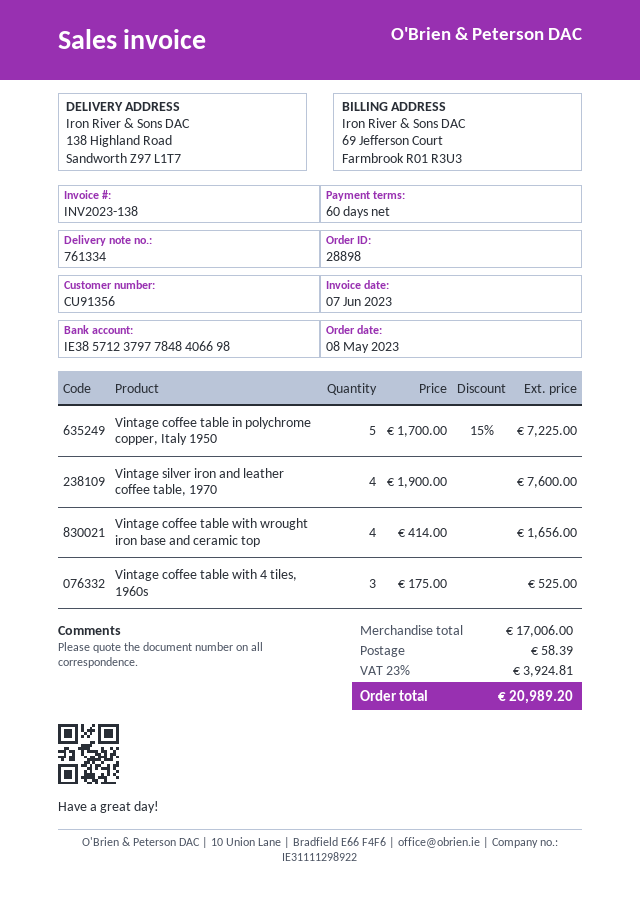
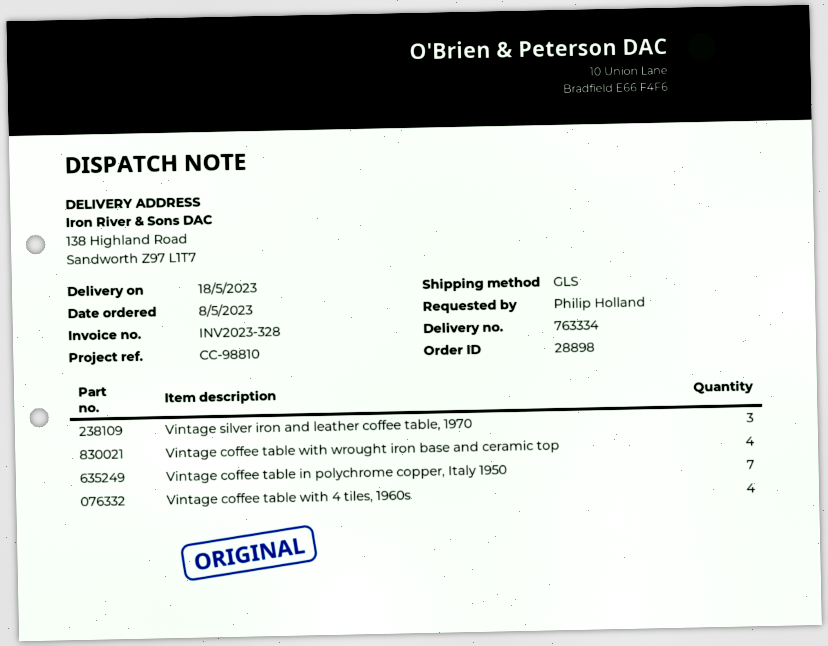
delivery note number: 761334 -> 763334
invoice number: INV2023-138 -> INV2023-328
Vintage coffee table in polychrome copper, Italy 1950: 5 -> 7
Vintage silver iron and leather coffee table, 1970: 4 -> 3
Vintage coffee table with 4 tiles, 1960s: 3 -> 4

